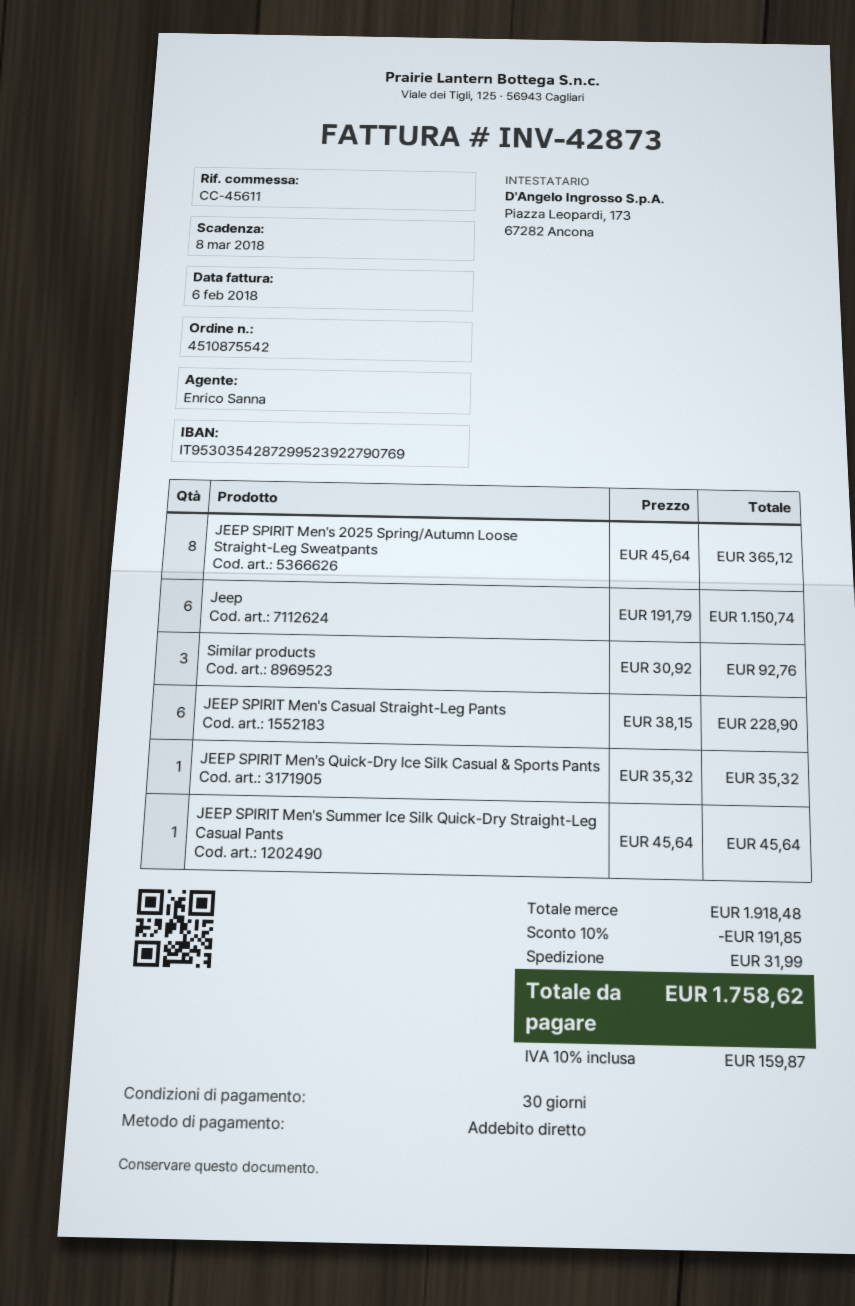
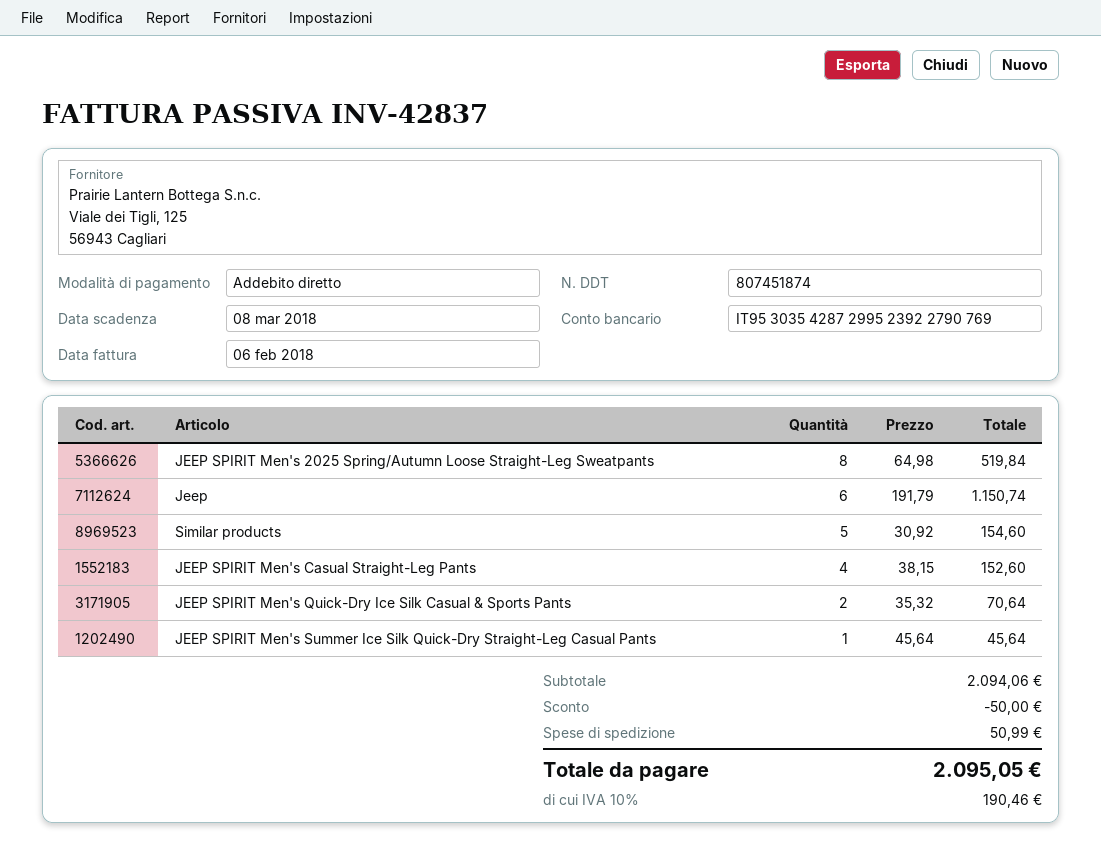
invoice number: INV-42873 -> INV-42837
JEEP SPIRIT Men's 2025 Spring/Autumn Loose Straight-Leg Sweatpants: 8 x 45.64 = 365.12 -> 8 x 64.98 = 519.84
Similar products: 3 x 30.92 = 92.76 -> 5 x 30.92 = 154.60
JEEP SPIRIT Men's Casual Straight-Leg Pants: 6 x 38.15 = 228.90 -> 4 x 38.15 = 152.60
JEEP SPIRIT Men's Quick-Dry Ice Silk Casual & Sports Pants: 1 x 35.32 = 35.32 -> 2 x 35.32 = 70.64
subtotal: 1918.48 -> 2094.06
discount: 191.85 -> 50.00
shipping: 31.99 -> 50.99
tax: 10% = 159.87 -> 10% = 190.46
total: 1758.62 -> 2095.05

